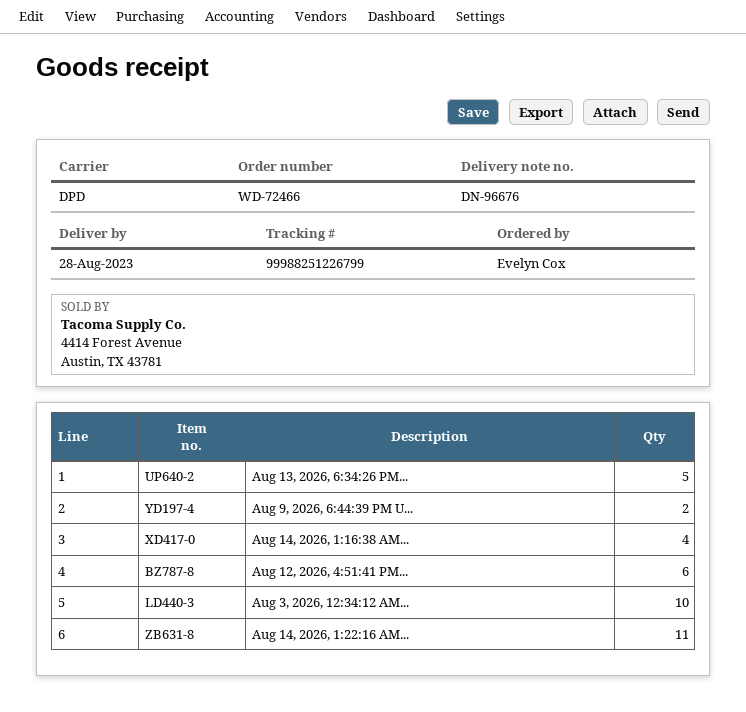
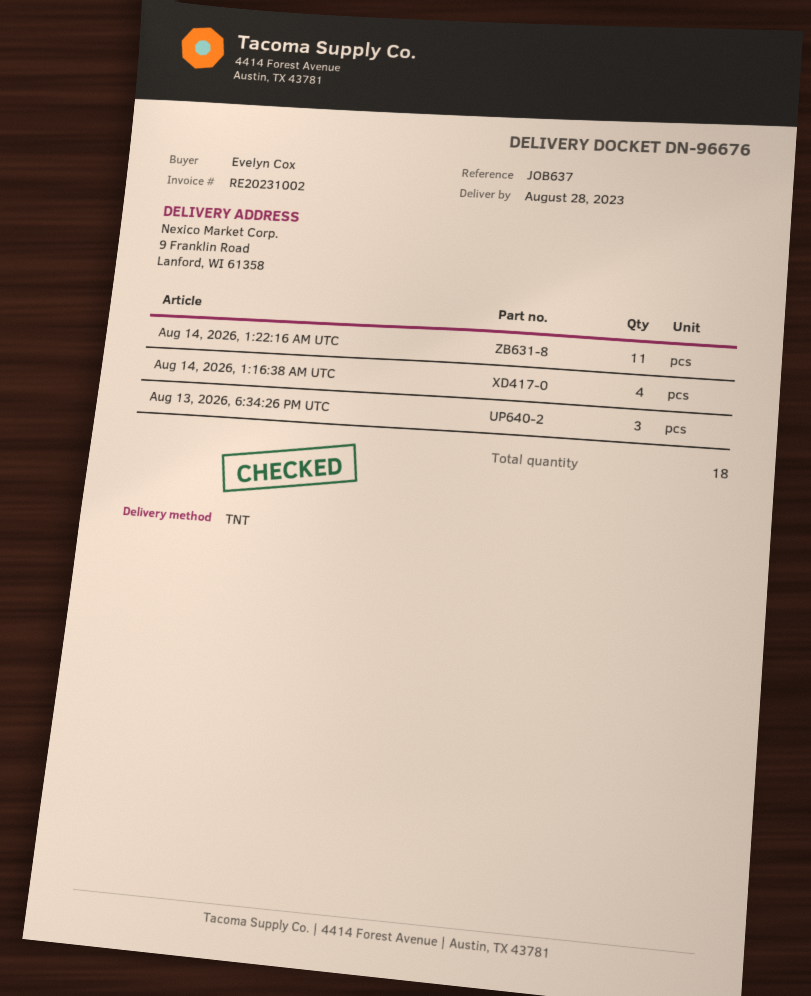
shipping method: DPD -> TNT
Aug 13, 2026, 6:34:26 PM...: 5 -> 3
Aug 9, 2026, 6:44:39 PM U...: 2 -> none
Aug 12, 2026, 4:51:41 PM...: 6 -> none
Aug 3, 2026, 12:34:12 AM...: 10 -> none

